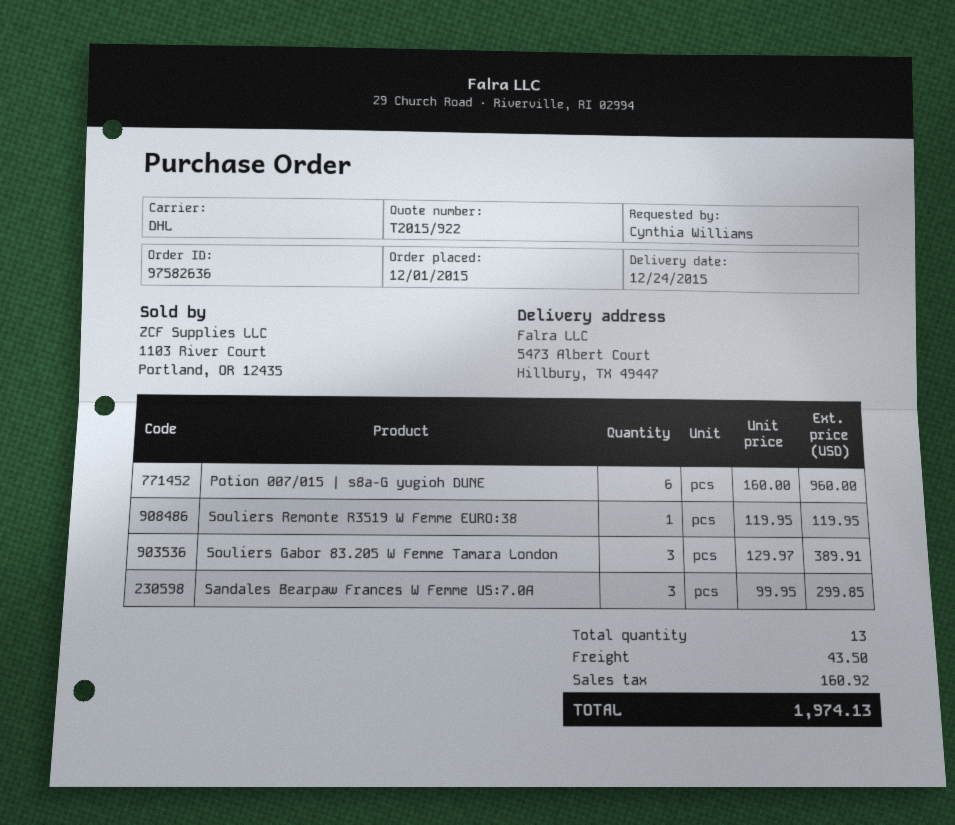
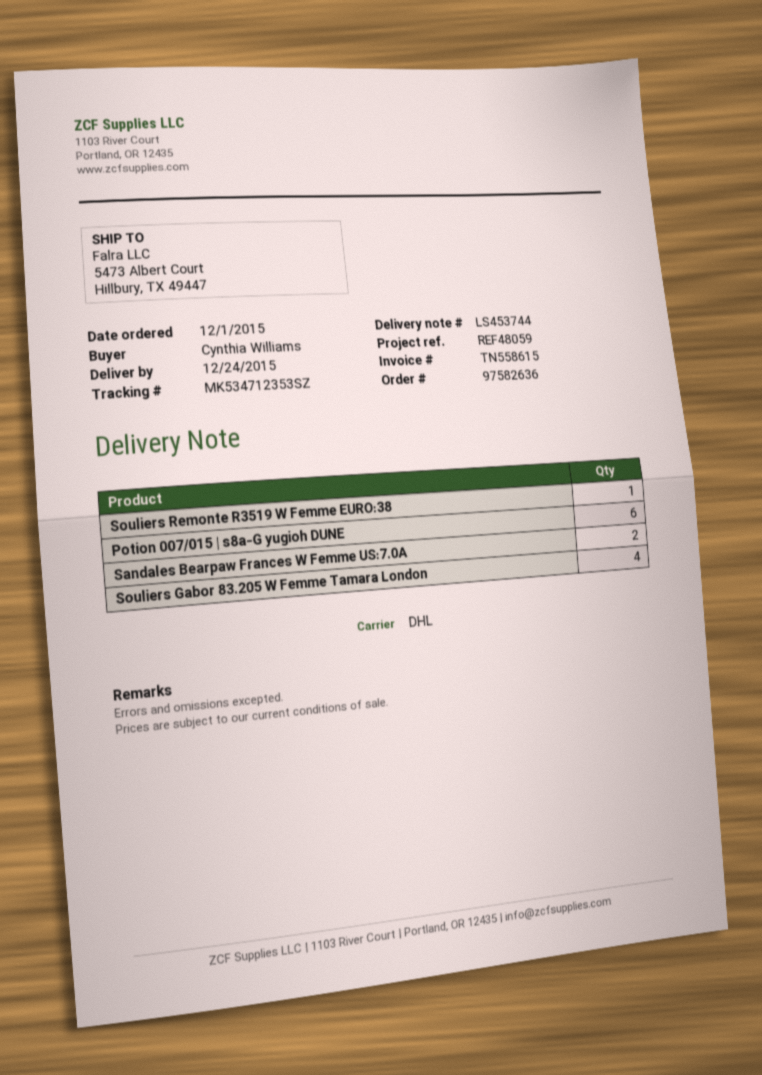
Souliers Gabor 83.205 W Femme Tamara London: 3 -> 4
Sandales Bearpaw Frances W Femme US:7.0A: 3 -> 2

